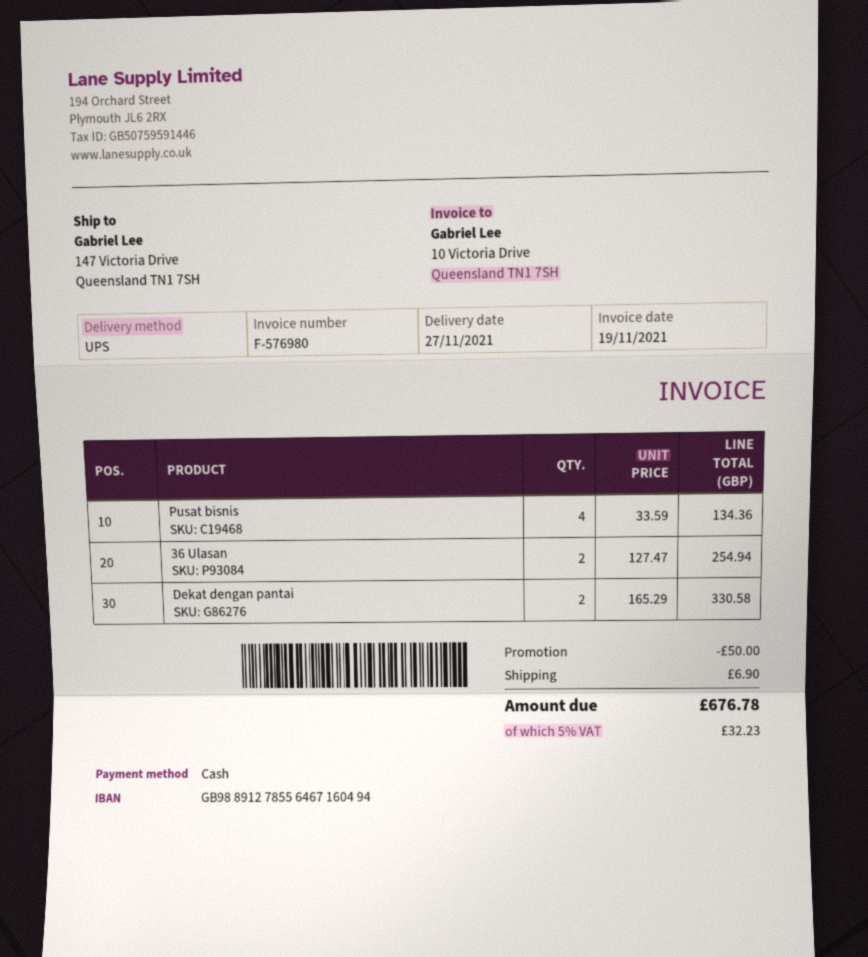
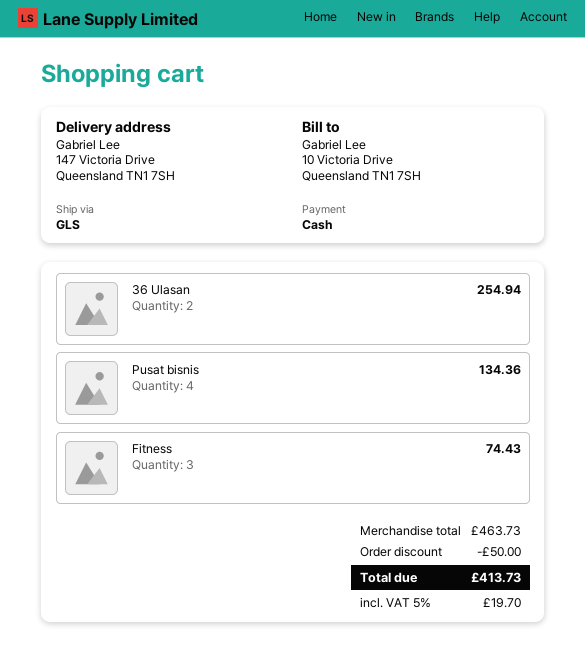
shipping method: UPS -> GLS
Dekat dengan pantai: 2 for 330.58 -> none
Fitness: none -> 3 for 74.43
shipping: 6.90 -> none
tax: 5% = 32.23 -> 5% = 19.70
total: 676.78 -> 413.73

